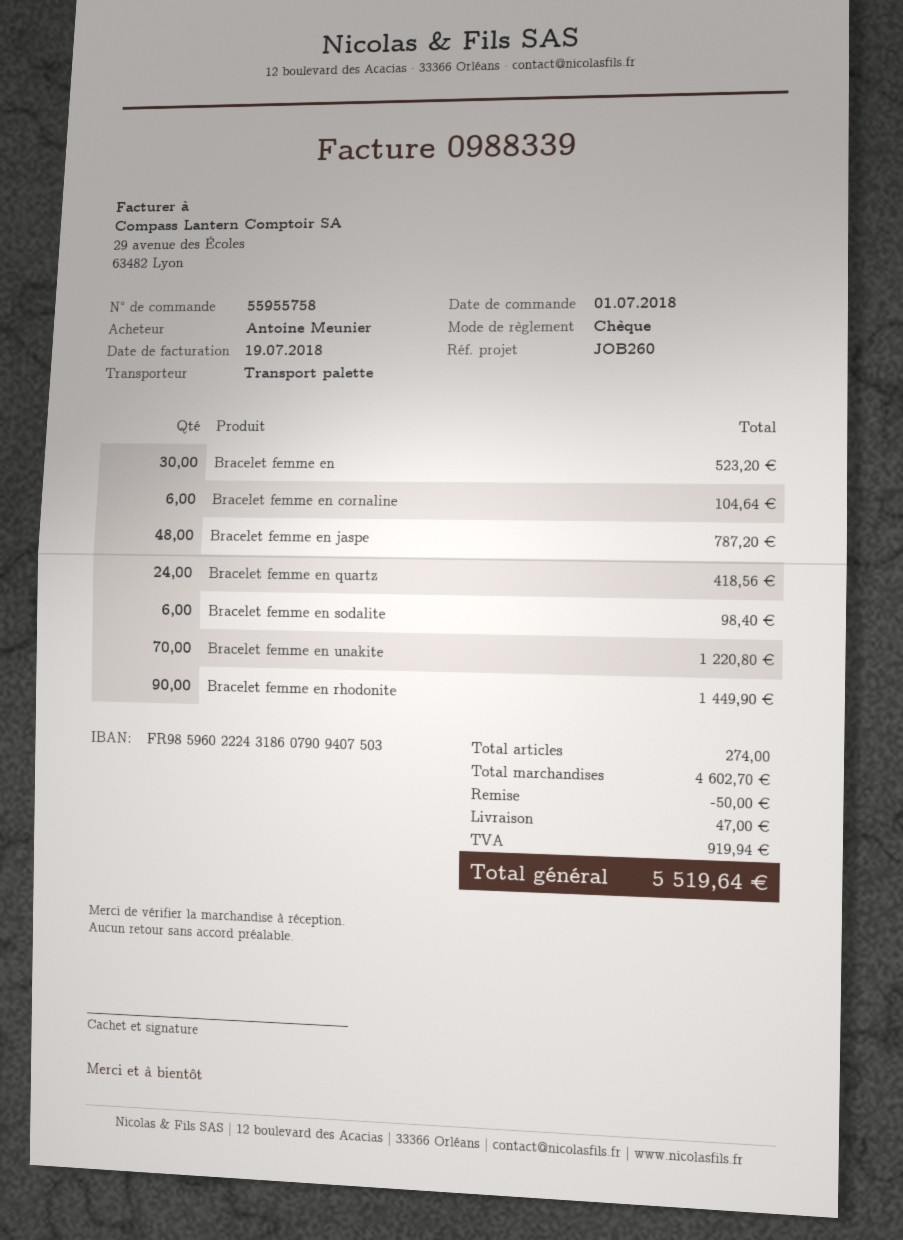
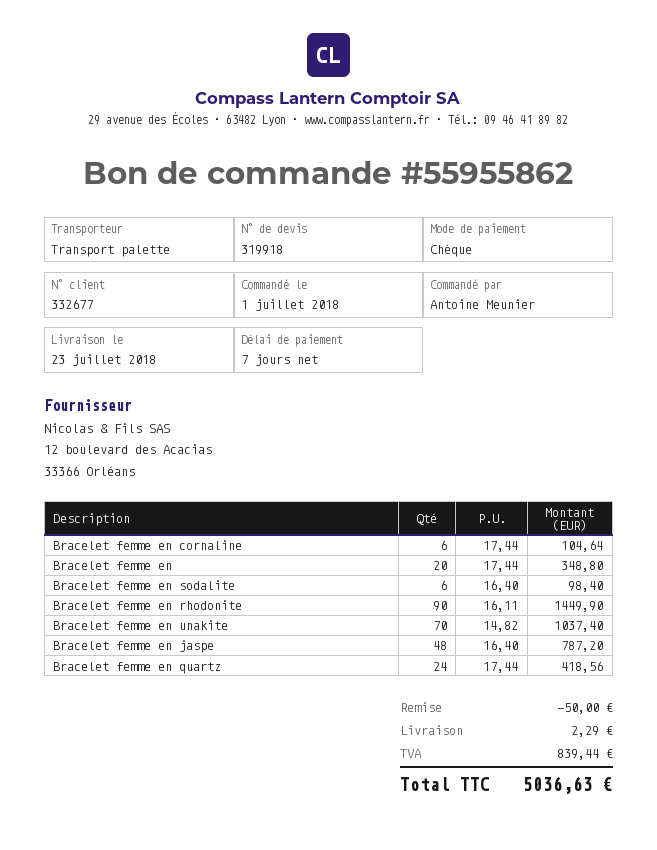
order number: 55955758 -> 55955862
Bracelet femme en: 30 for 523.20 -> 20 for 348.80
Bracelet femme en unakite: 70 for 1220.80 -> 70 for 1037.40
shipping: 47.00 -> 2.29
tax: 919.94 -> 839.44
total: 5519.64 -> 5036.63

